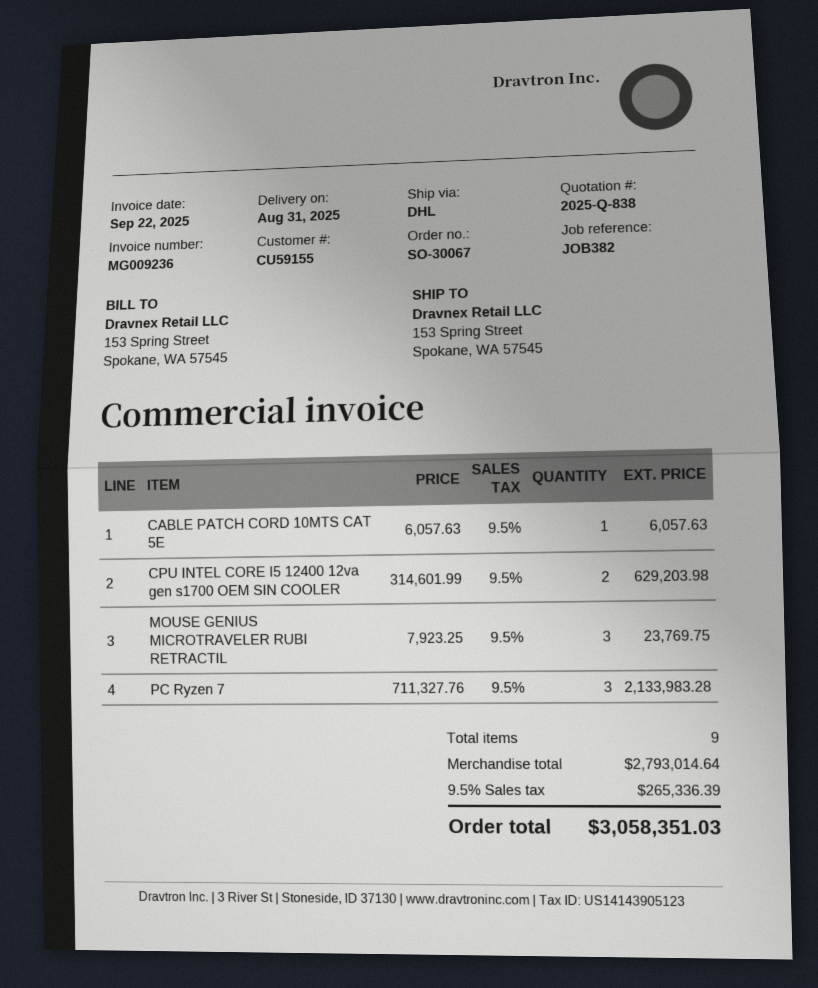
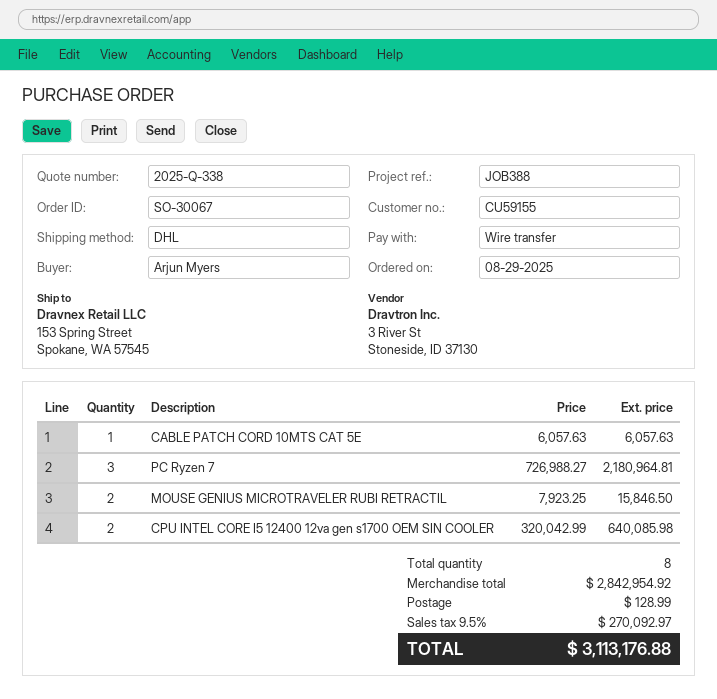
quote number: 2025-Q-838 -> 2025-Q-338
reference: JOB382 -> JOB388
CPU INTEL CORE I5 12400 12va gen s1700 OEM SIN COOLER: 2 x 314601.99 = 629203.98 -> 2 x 320042.99 = 640085.98
MOUSE GENIUS MICROTRAVELER RUBI RETRACTIL: 3 x 7923.25 = 23769.75 -> 2 x 7923.25 = 15846.50
PC Ryzen 7: 3 x 711327.76 = 2133983.28 -> 3 x 726988.27 = 2180964.81
total quantity: 9 -> 8
subtotal: 2793014.64 -> 2842954.92
shipping: none -> 128.99
tax: 9.5% = 265336.39 -> 9.5% = 270092.97
total: 3058351.03 -> 3113176.88

